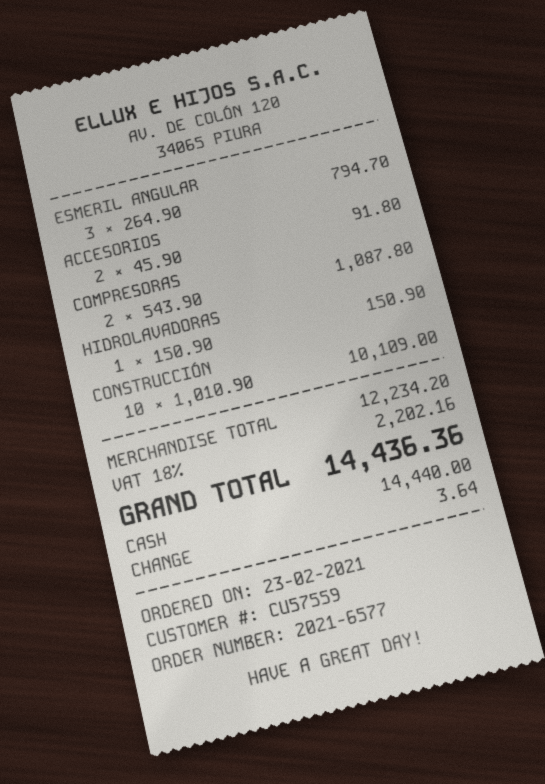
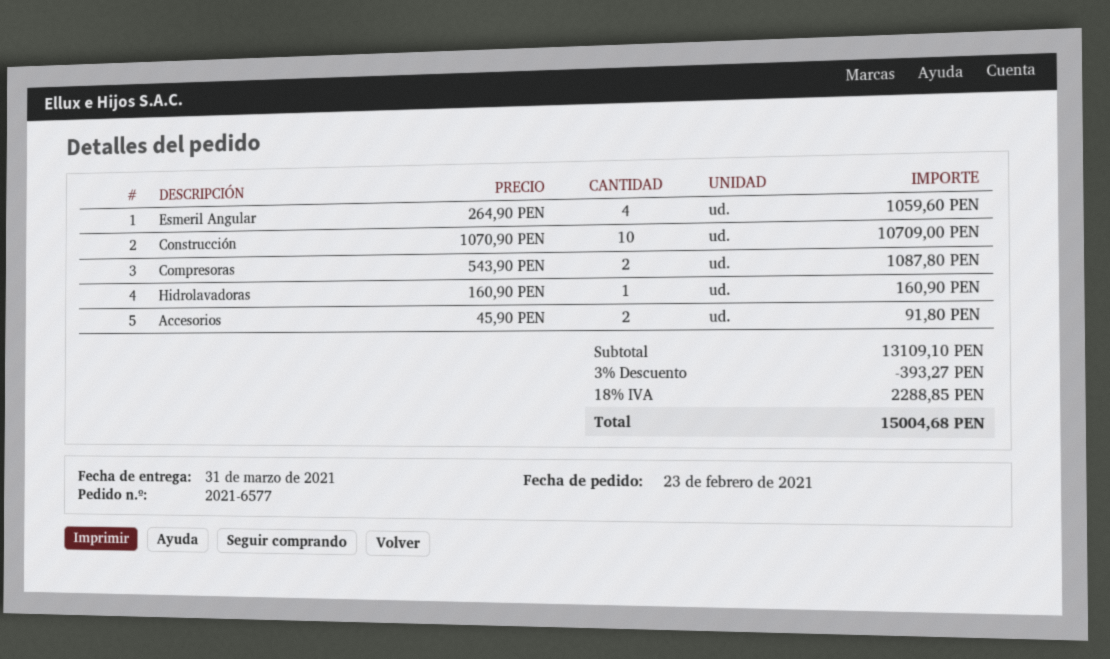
ESMERIL ANGULAR: 3 x 264.90 = 794.70 -> 4 x 264.90 = 1059.60
HIDROLAVADORAS: 1 x 150.90 = 150.90 -> 1 x 160.90 = 160.90
CONSTRUCCIÓN: 10 x 1010.90 = 10109.00 -> 10 x 1070.90 = 10709.00
subtotal: 12234.20 -> 13109.10
discount: none -> 3% = 393.27
tax: 18% = 2202.16 -> 18% = 2288.85
total: 14436.36 -> 15004.68

